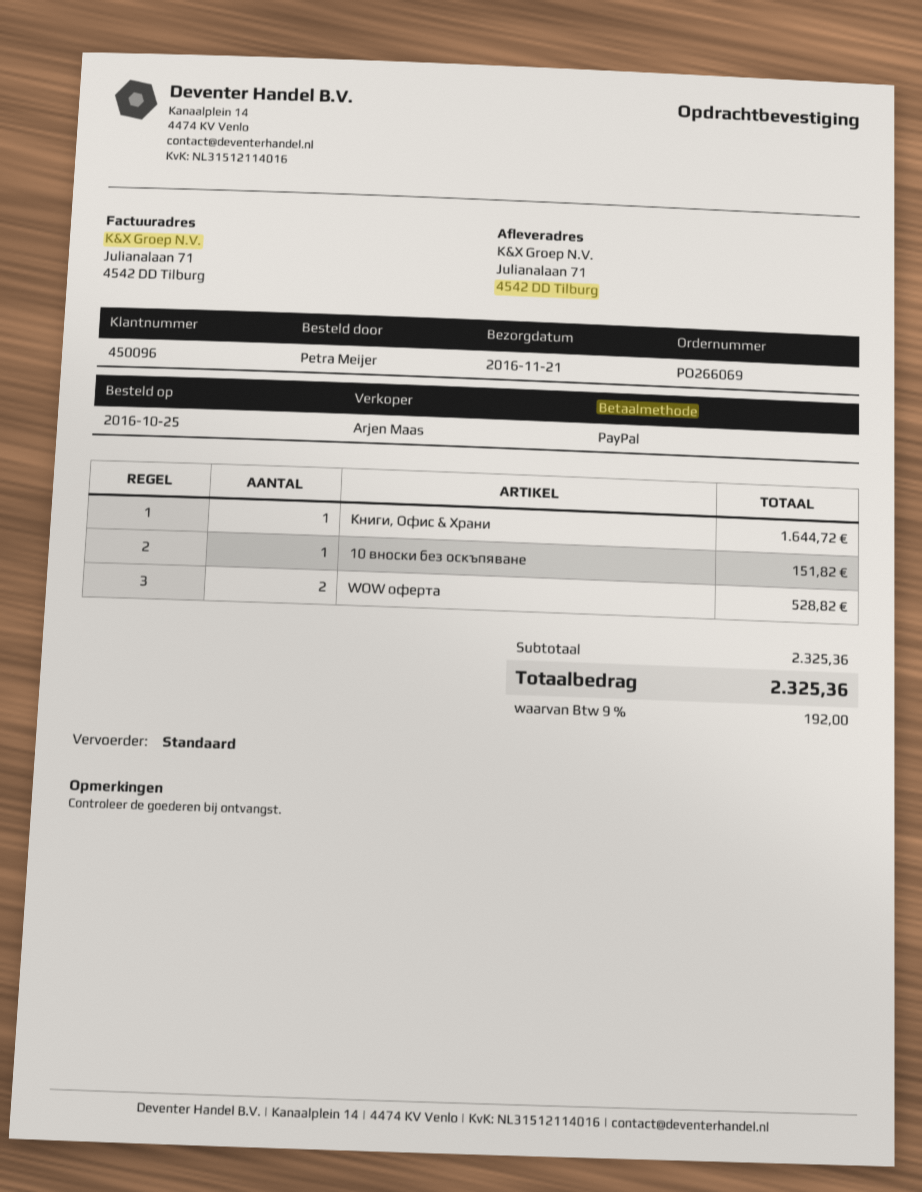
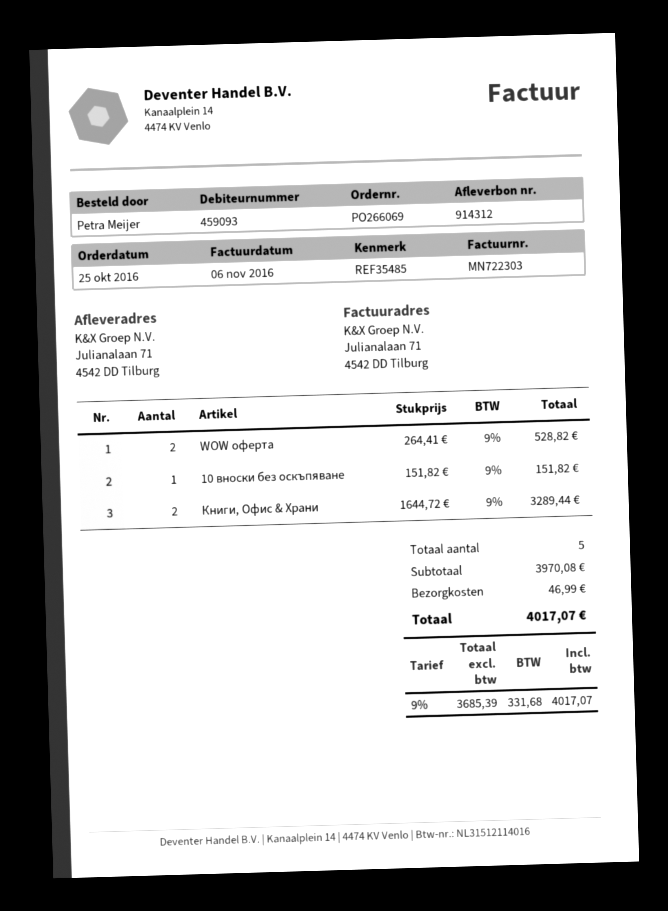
customer number: 450096 -> 459093
Книги, Офис & Храни: 1 for 1644.72 -> 2 for 3289.44
subtotal: 2325.36 -> 3970.08
shipping: none -> 46.99
tax: 9% = 192.00 -> 9% = 331.68
total: 2325.36 -> 4017.07

